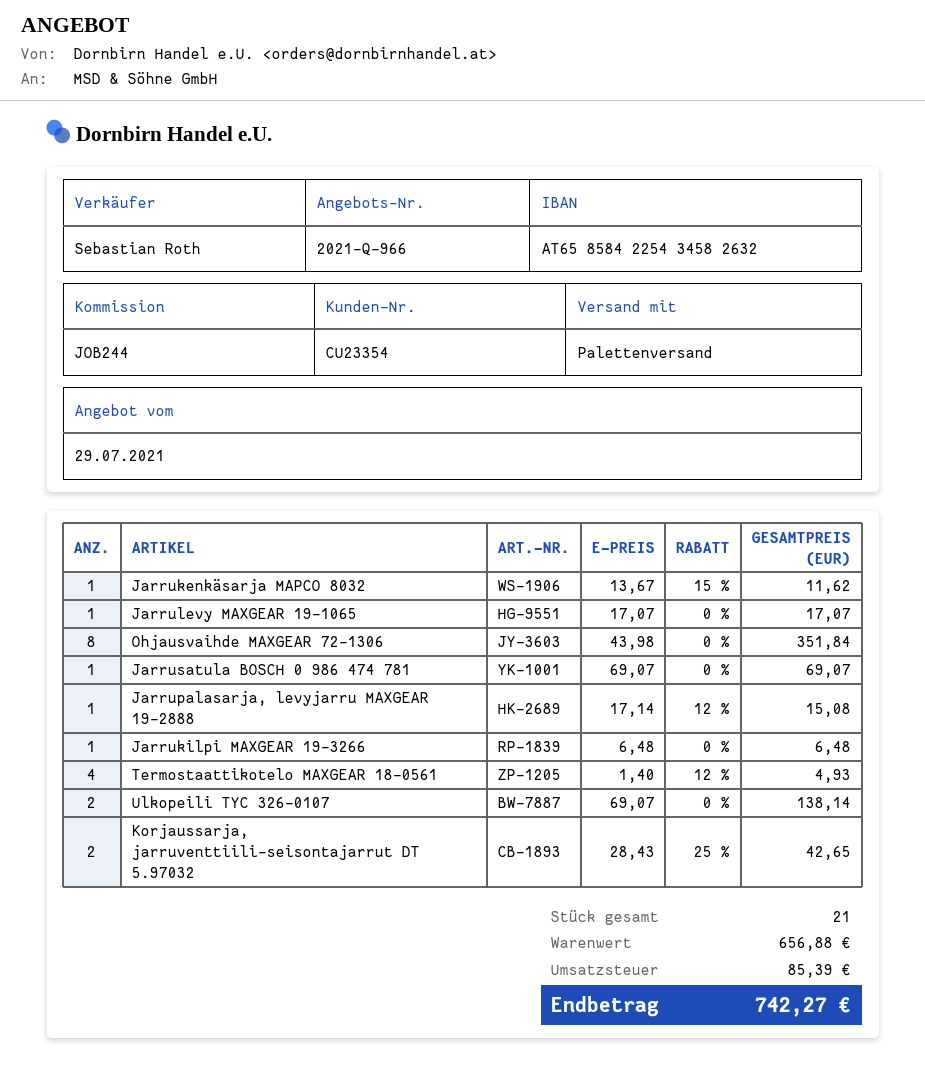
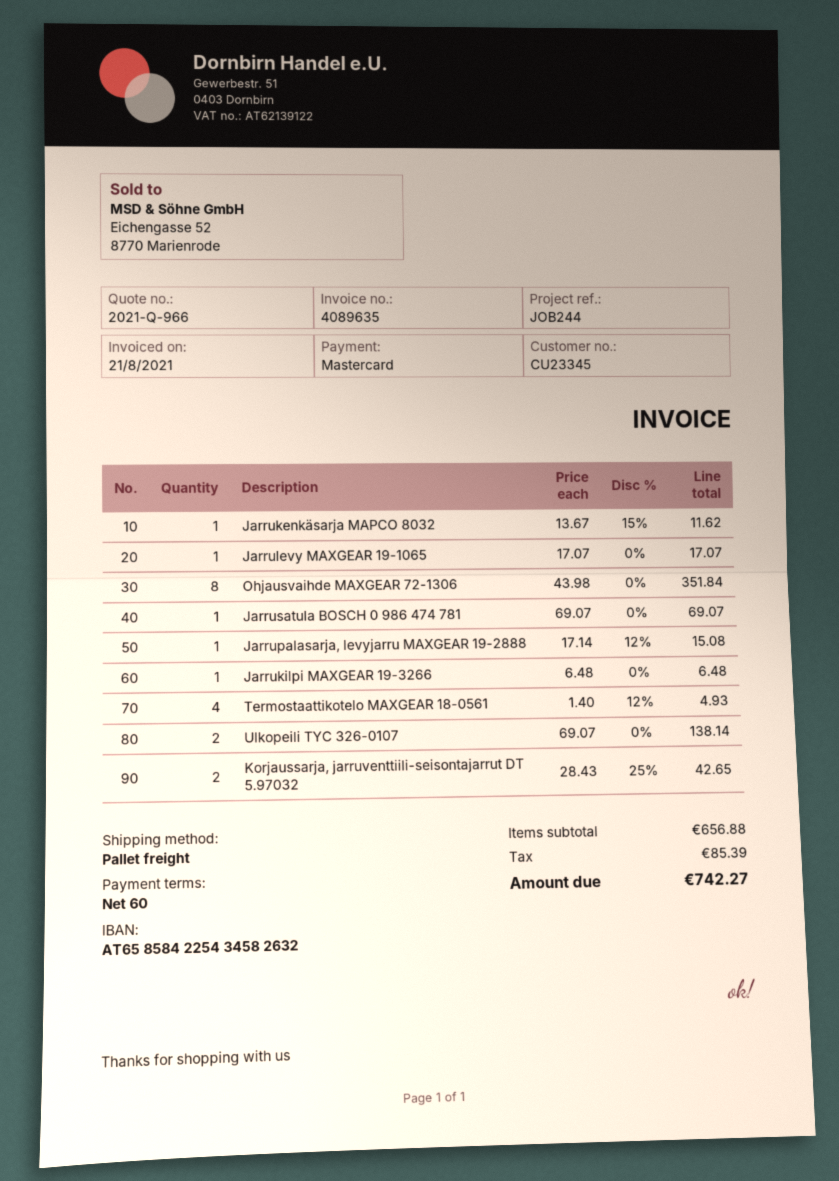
customer number: CU23354 -> CU23345

